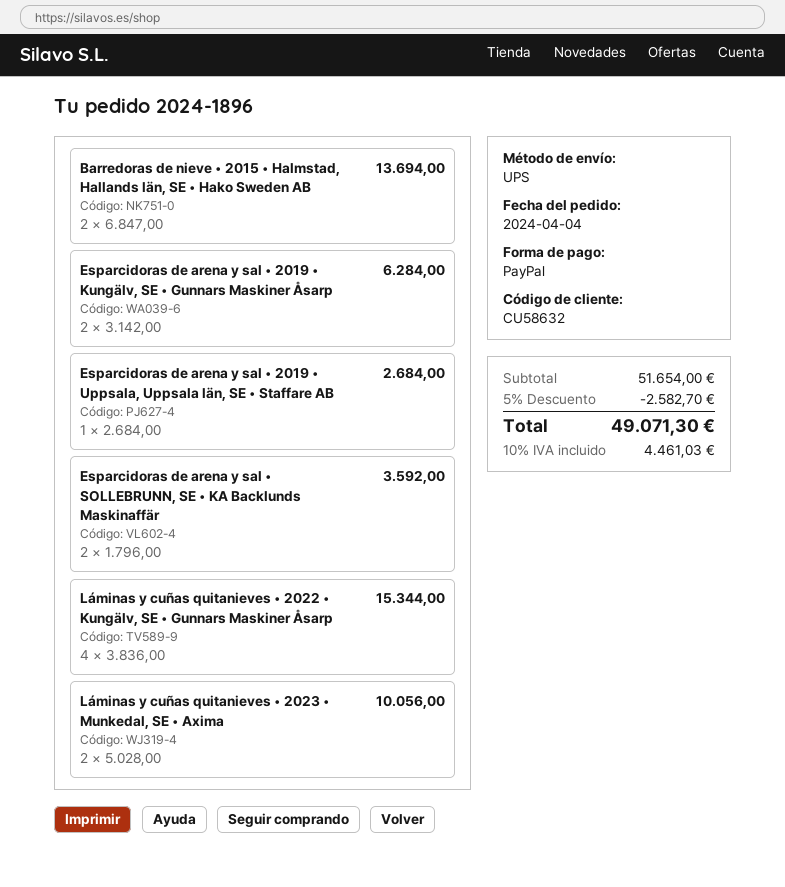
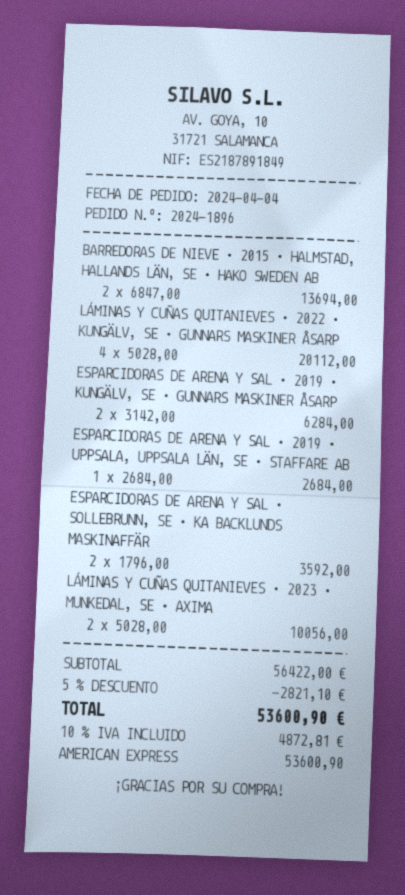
payment method: PayPal -> American Express
Láminas y cuñas quitanieves • 2022 • Kungälv, SE • Gunnars Maskiner Åsarp: 4 x 3836.00 = 15344.00 -> 4 x 5028.00 = 20112.00
subtotal: 51654.00 -> 56422.00
discount: 5% = 2582.70 -> 5% = 2821.10
tax: 10% = 4461.03 -> 10% = 4872.81
total: 49071.30 -> 53600.90

